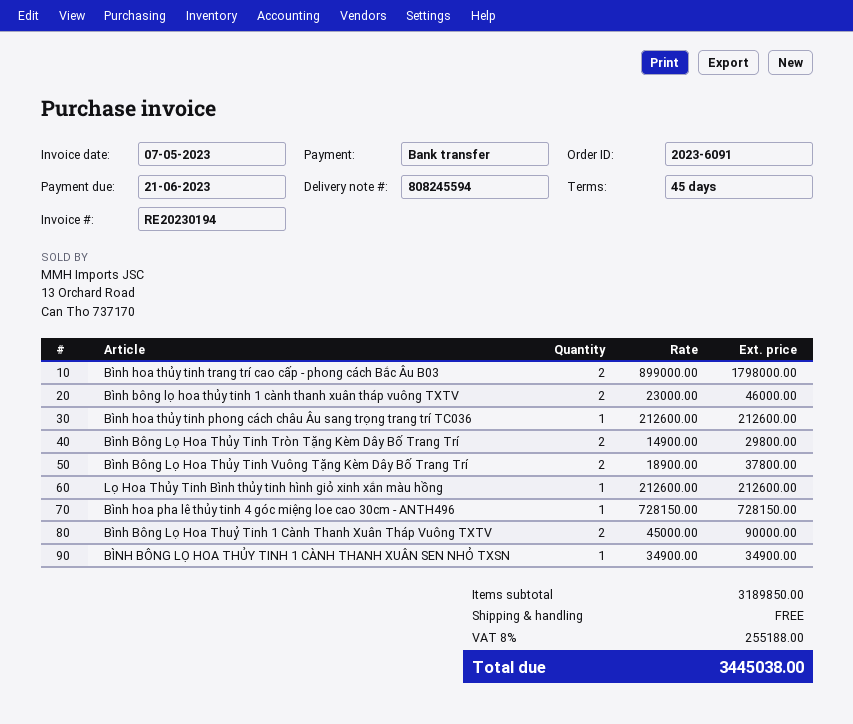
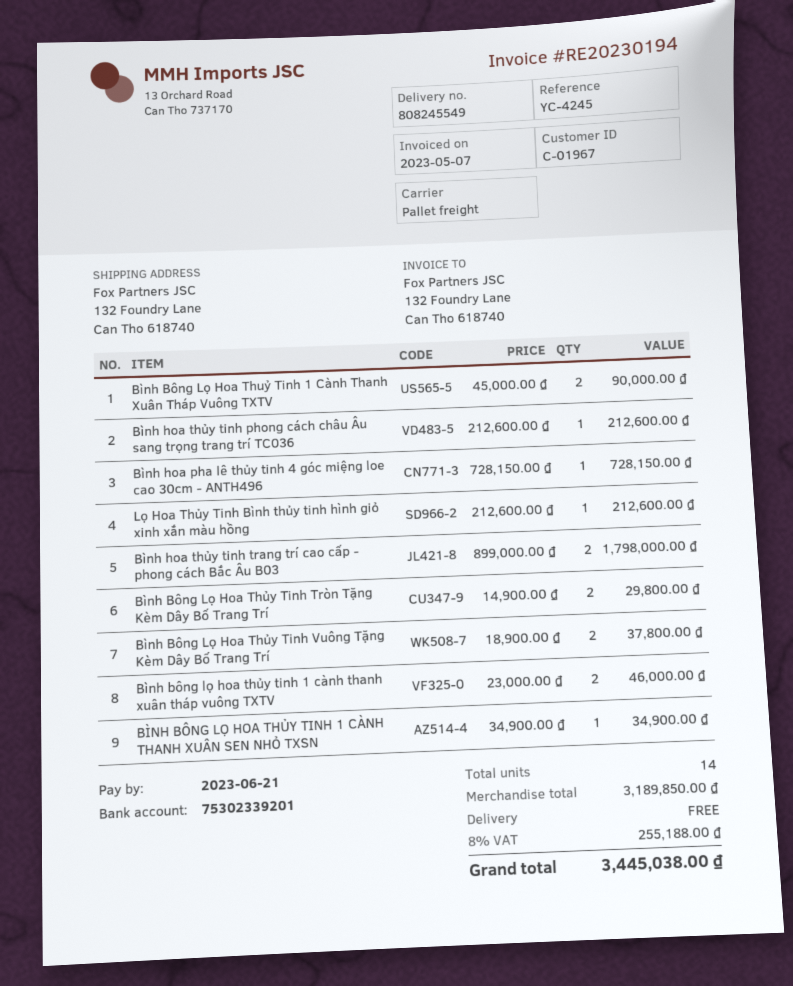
delivery note number: 808245594 -> 808245549

